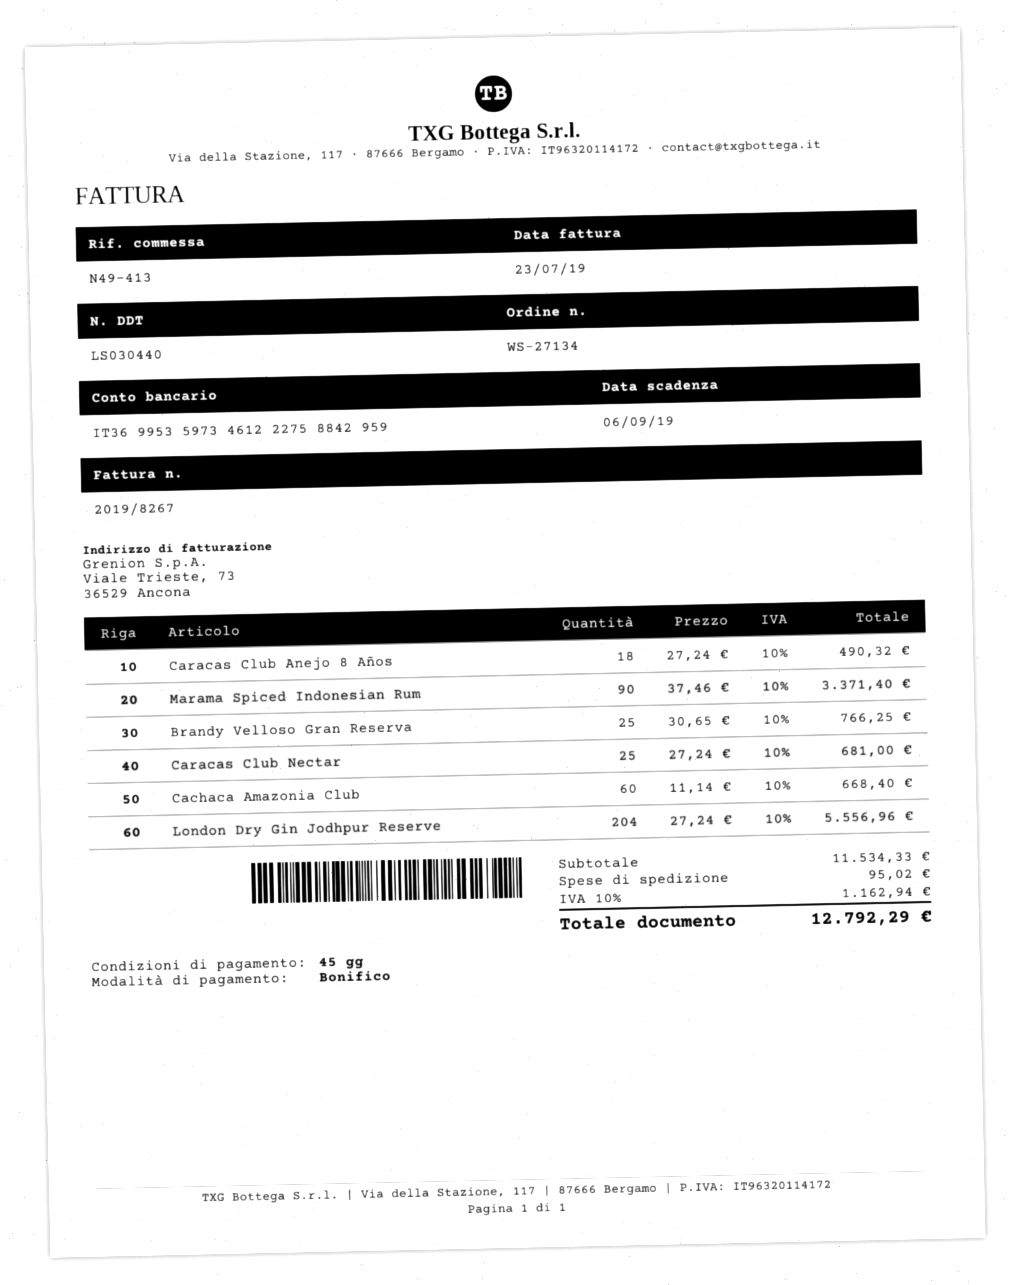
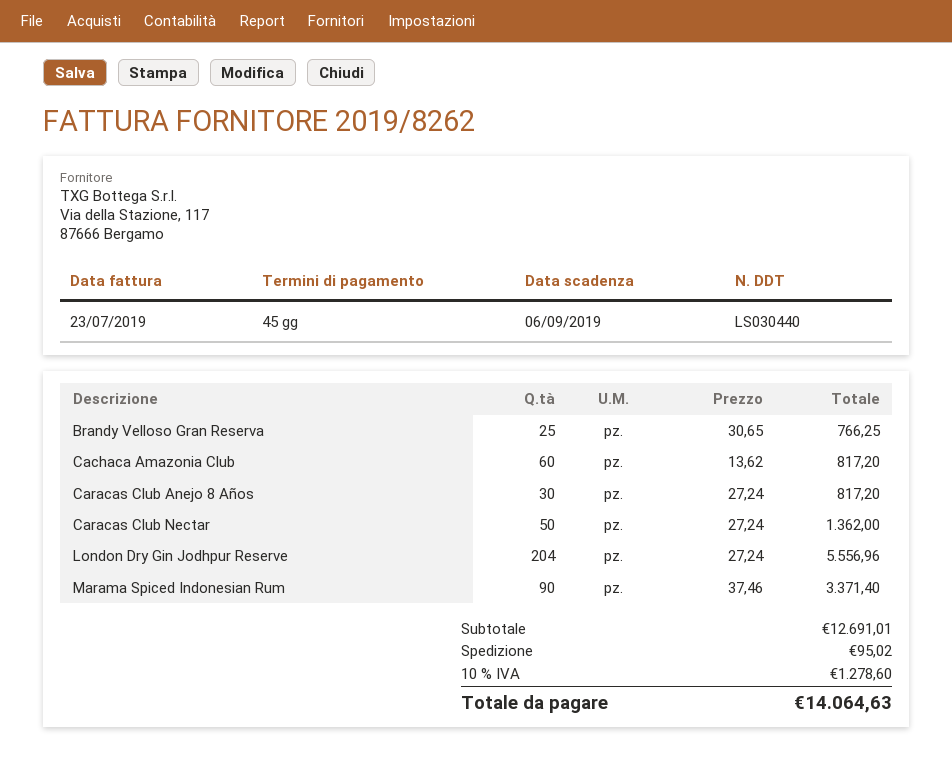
invoice number: 2019/8267 -> 2019/8262
Caracas Club Anejo 8 Años: 18 x 27.24 = 490.32 -> 30 x 27.24 = 817.20
Caracas Club Nectar: 25 x 27.24 = 681.00 -> 50 x 27.24 = 1362.00
Cachaca Amazonia Club: 60 x 11.14 = 668.40 -> 60 x 13.62 = 817.20
subtotal: 11534.33 -> 12691.01
tax: 10% = 1162.94 -> 10% = 1278.60
total: 12792.29 -> 14064.63

